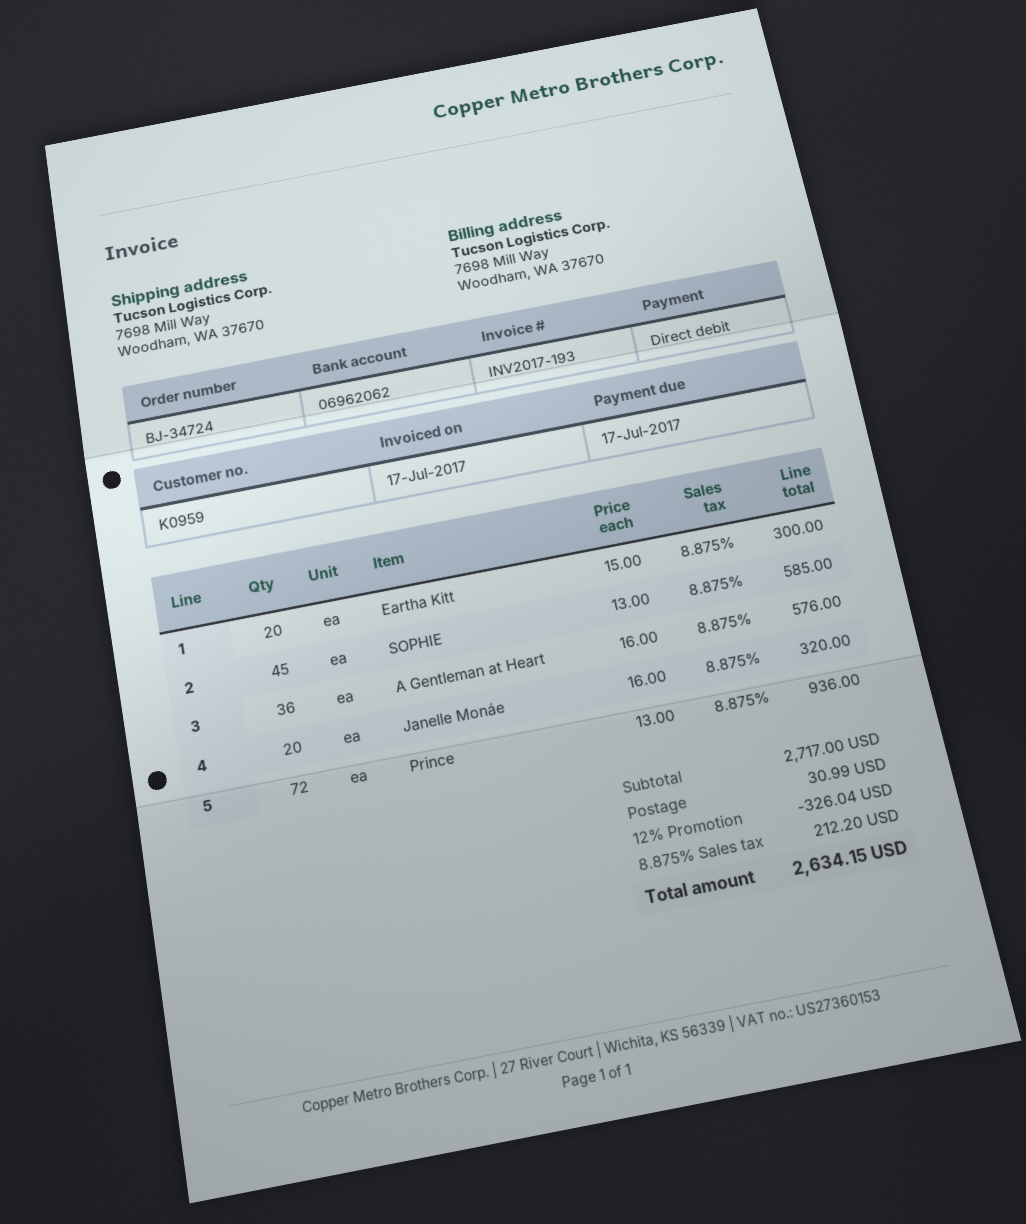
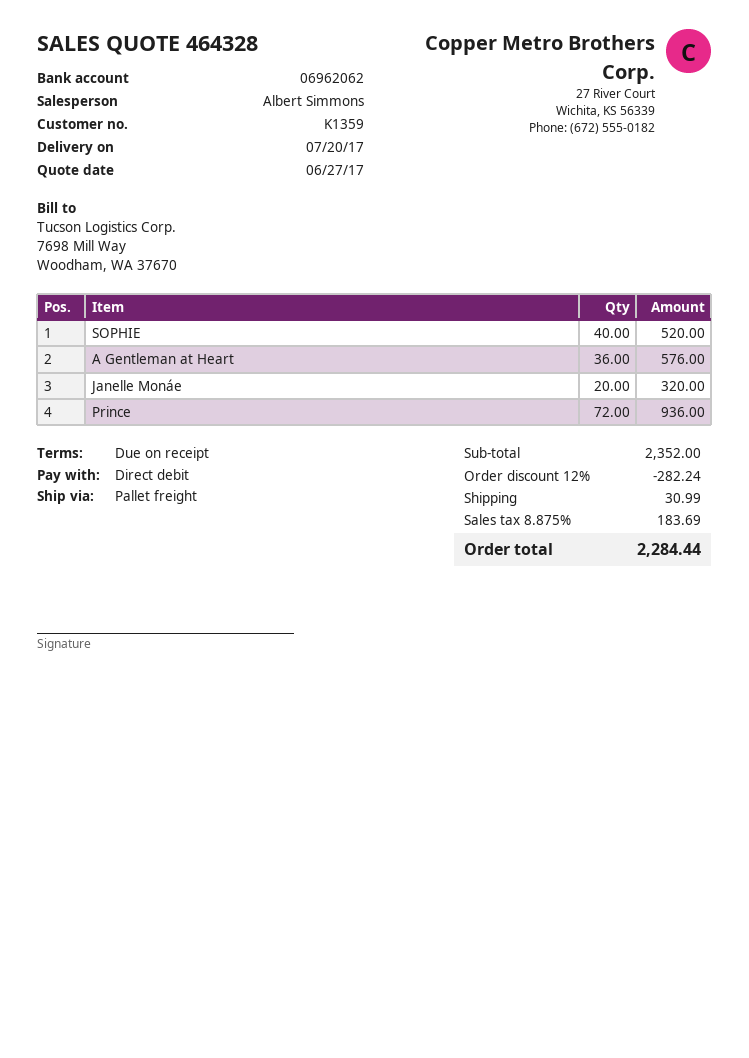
customer number: K0959 -> K1359
Eartha Kitt: 20 for 300.00 -> none
SOPHIE: 45 for 585.00 -> 40 for 520.00
subtotal: 2717.00 -> 2352.00
discount: 12% = 326.04 -> 12% = 282.24
tax: 8.875% = 212.20 -> 8.875% = 183.69
total: 2634.15 -> 2284.44

